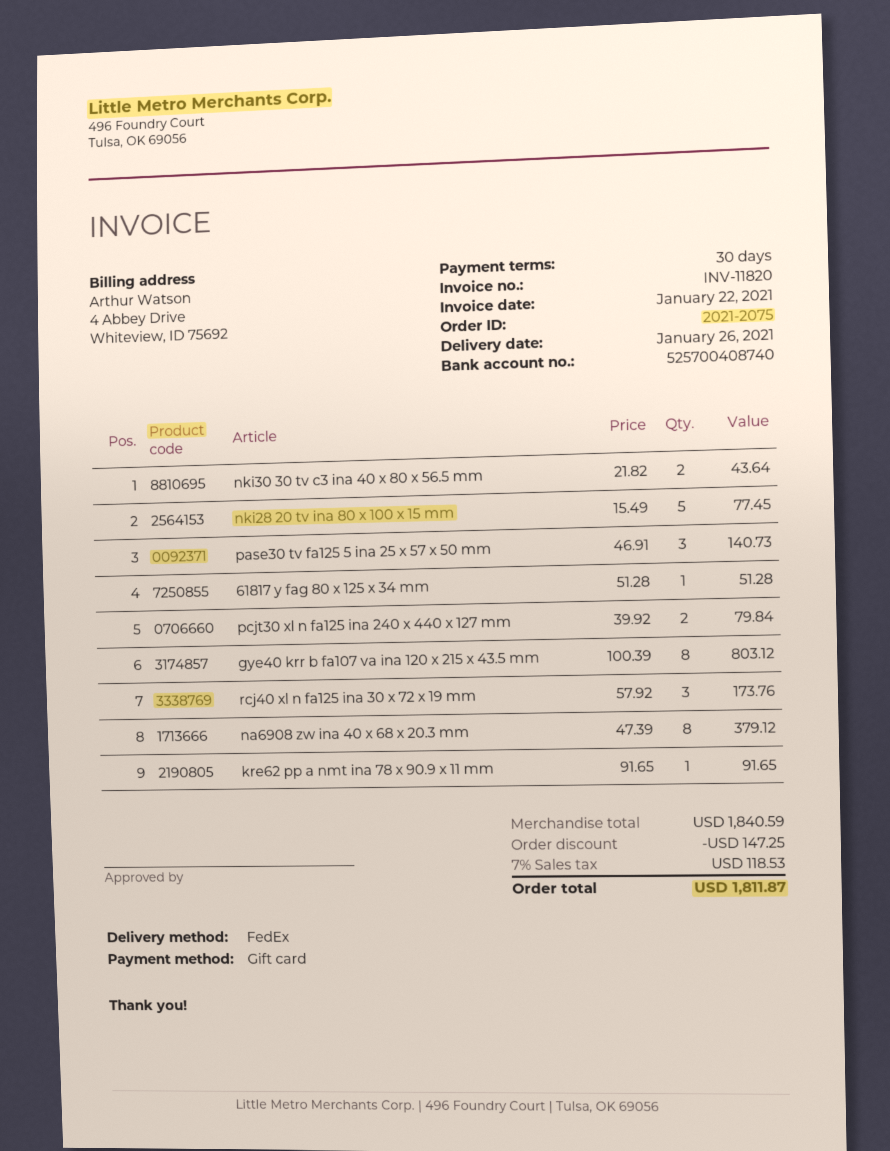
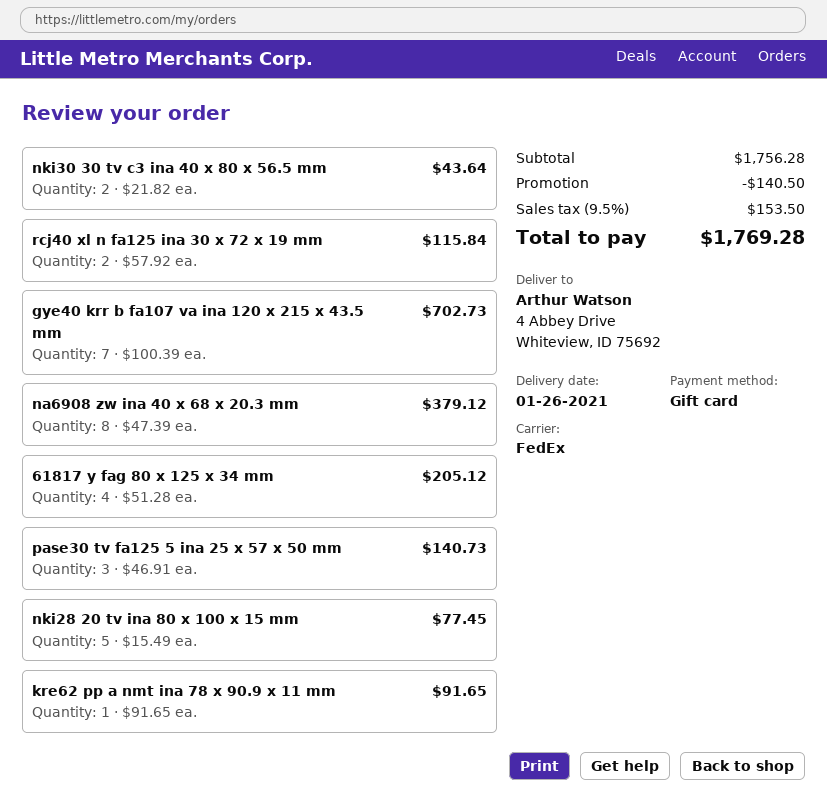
61817 y fag 80 x 125 x 34 mm: 1 x 51.28 = 51.28 -> 4 x 51.28 = 205.12
pcjt30 xl n fa125 ina 240 x 440 x 127 mm: 2 x 39.92 = 79.84 -> none
gye40 krr b fa107 va ina 120 x 215 x 43.5 mm: 8 x 100.39 = 803.12 -> 7 x 100.39 = 702.73
rcj40 xl n fa125 ina 30 x 72 x 19 mm: 3 x 57.92 = 173.76 -> 2 x 57.92 = 115.84
subtotal: 1840.59 -> 1756.28
discount: 147.25 -> 140.50
tax: 7% = 118.53 -> 9.5% = 153.50
total: 1811.87 -> 1769.28

